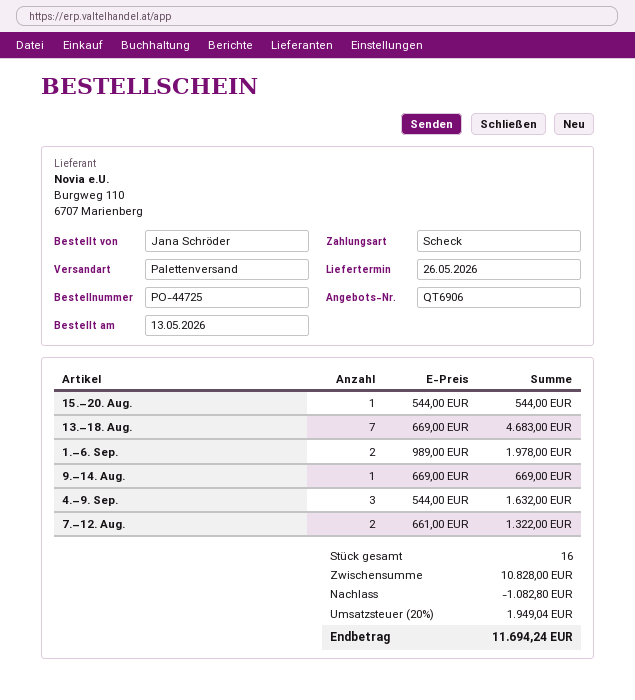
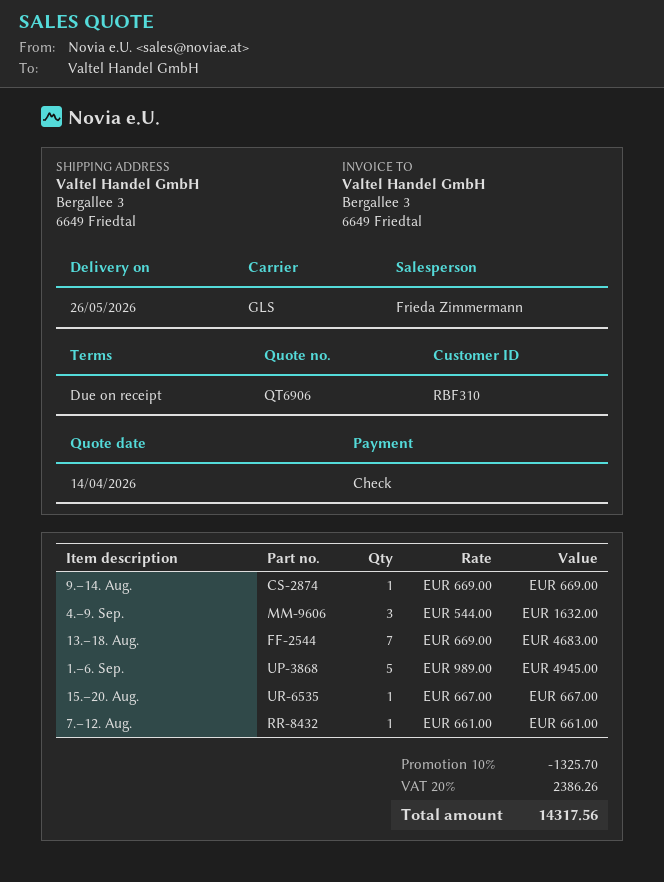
shipping method: pallet freight -> GLS
15.–20. Aug.: 1 x 544.00 = 544.00 -> 1 x 667.00 = 667.00
1.–6. Sep.: 2 x 989.00 = 1978.00 -> 5 x 989.00 = 4945.00
7.–12. Aug.: 2 x 661.00 = 1322.00 -> 1 x 661.00 = 661.00
discount: 1082.80 -> 1325.70
tax: 20% = 1949.04 -> 20% = 2386.26
total: 11694.24 -> 14317.56

